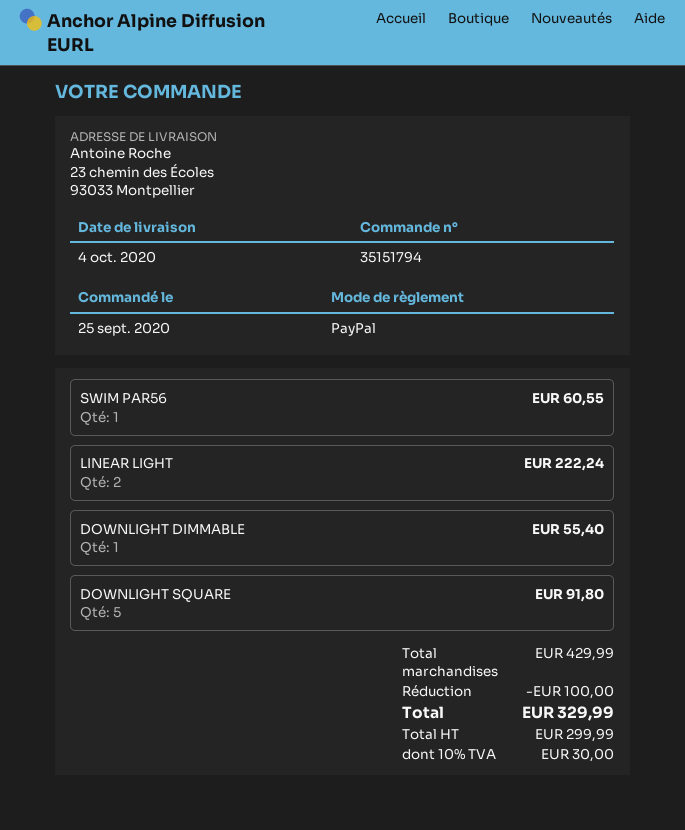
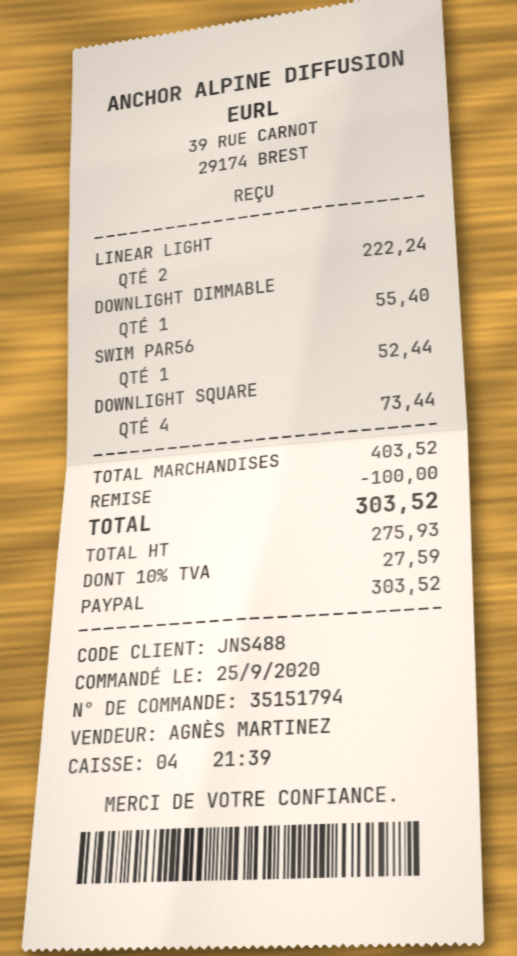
SWIM PAR56: 1 for 60.55 -> 1 for 52.44
DOWNLIGHT SQUARE: 5 for 91.80 -> 4 for 73.44
subtotal: 429.99 -> 403.52
net: 299.99 -> 275.93
tax: 10% = 30.00 -> 10% = 27.59
total: 329.99 -> 303.52

